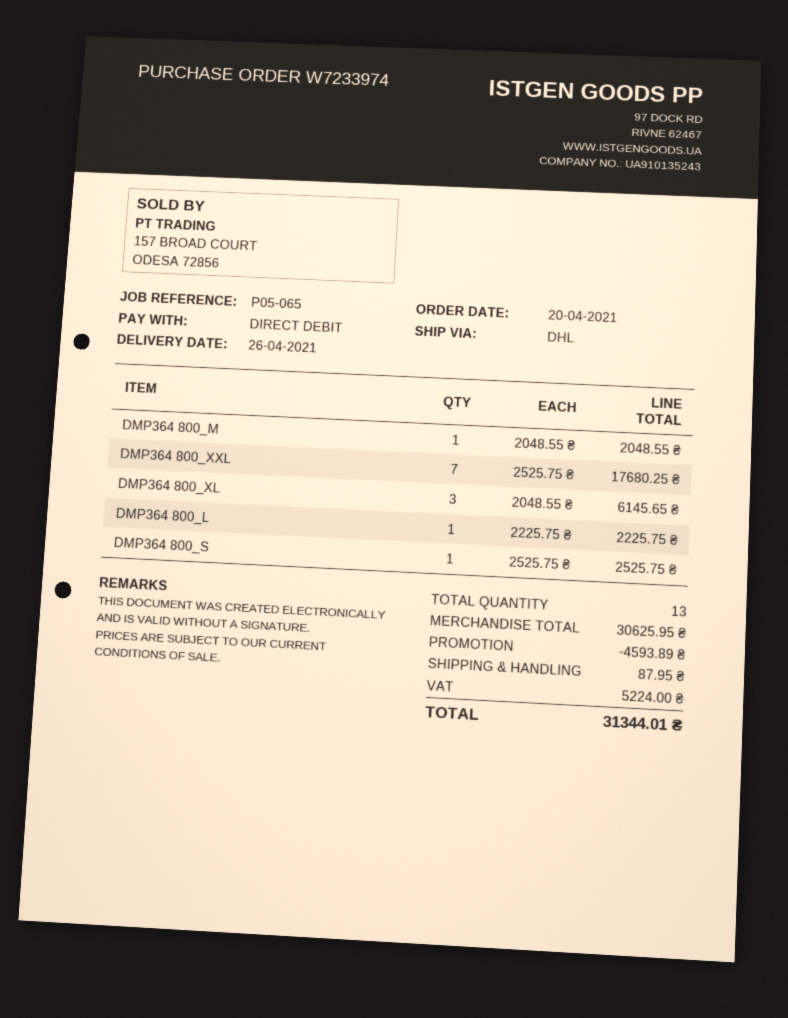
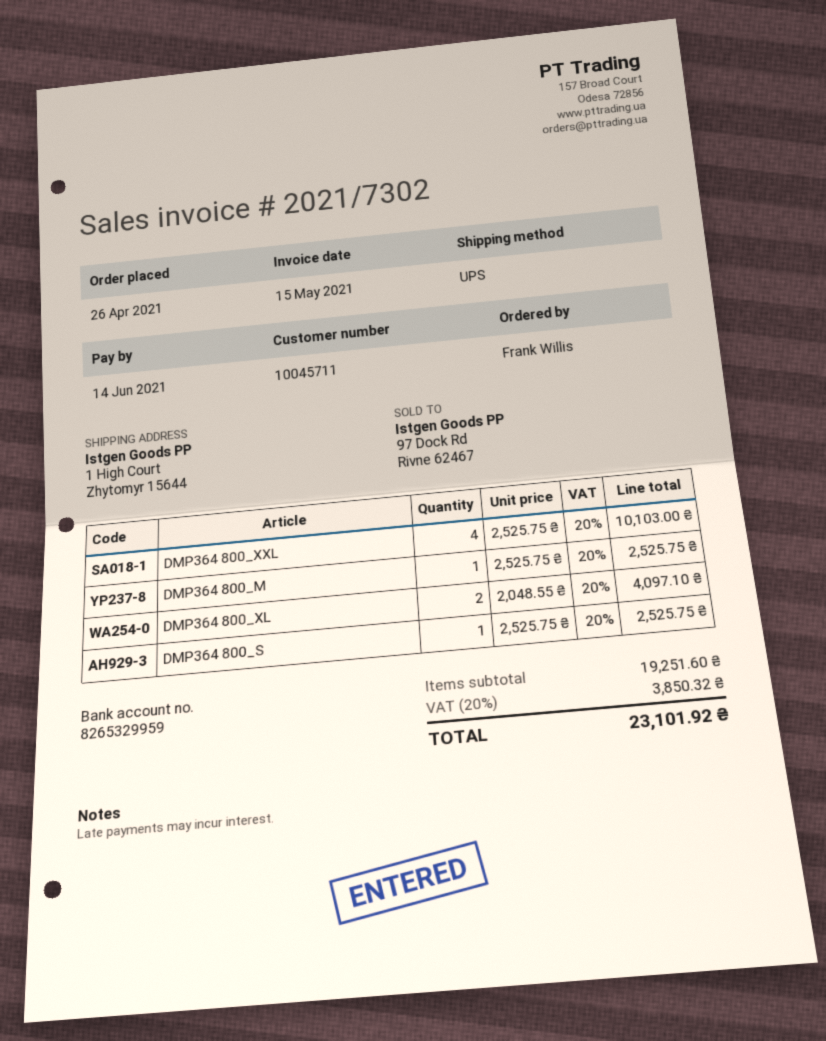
order date: 2021-04-20 -> 2021-04-26
shipping method: DHL -> UPS
DMP364 800_M: 1 x 2048.55 = 2048.55 -> 1 x 2525.75 = 2525.75
DMP364 800_XXL: 7 x 2525.75 = 17680.25 -> 4 x 2525.75 = 10103.00
DMP364 800_XL: 3 x 2048.55 = 6145.65 -> 2 x 2048.55 = 4097.10
DMP364 800_L: 1 x 2225.75 = 2225.75 -> none
subtotal: 30625.95 -> 19251.60
discount: 4593.89 -> none
shipping: 87.95 -> none
tax: 5224.00 -> 3850.32
total: 31344.01 -> 23101.92

